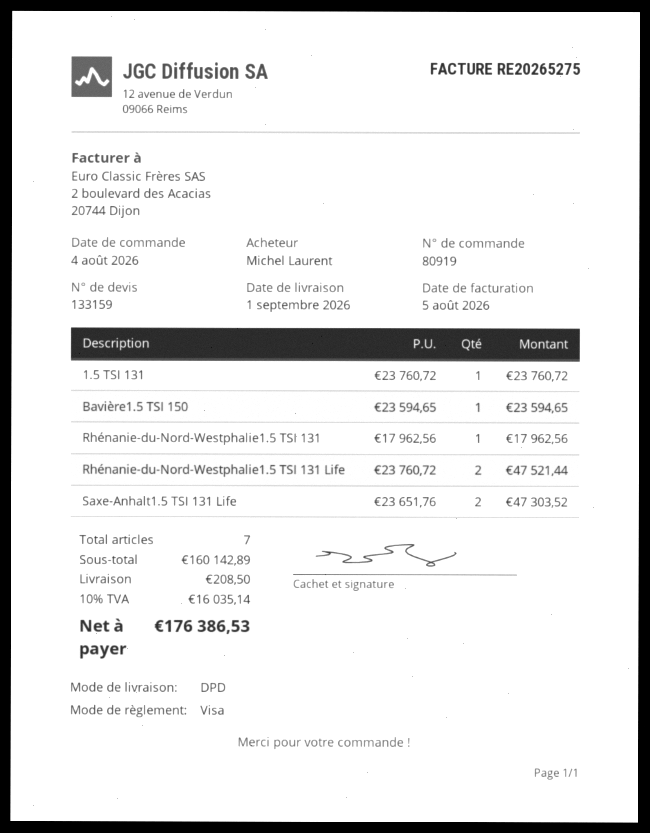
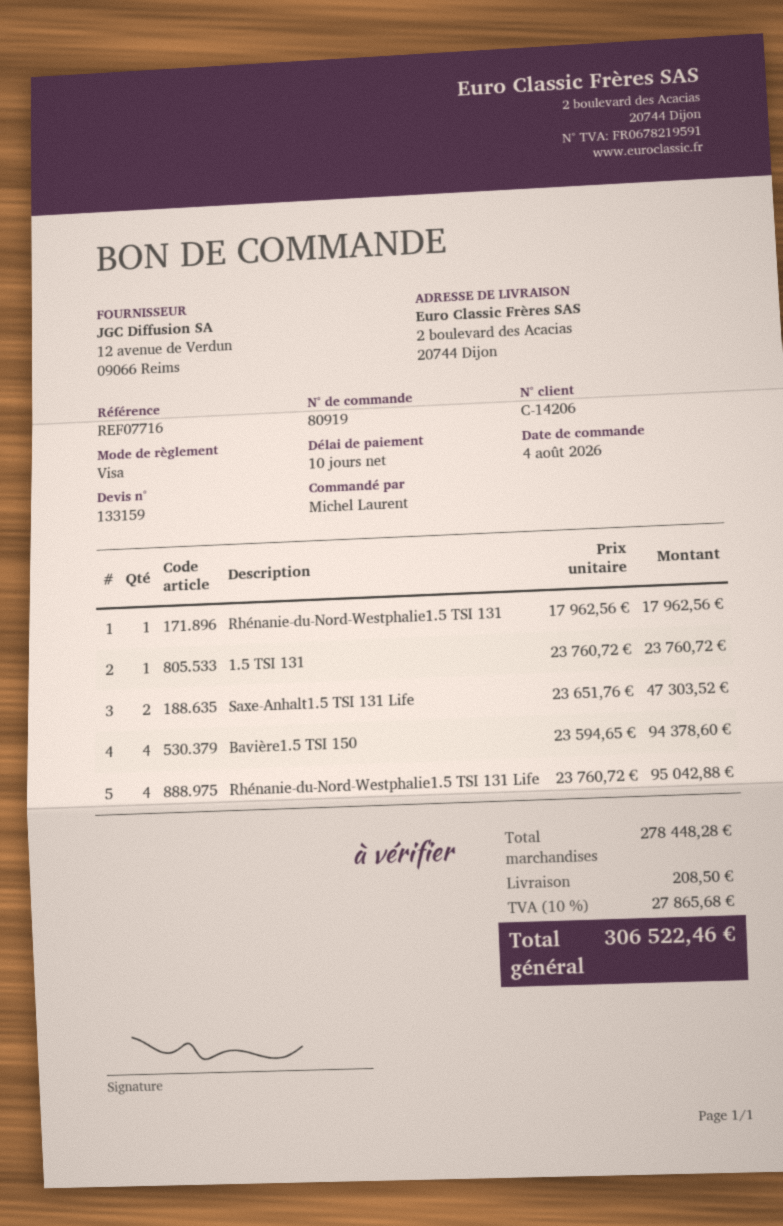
Bavière1.5 TSI 150: 1 x 23594.65 = 23594.65 -> 4 x 23594.65 = 94378.60
Rhénanie-du-Nord-Westphalie1.5 TSI 131 Life: 2 x 23760.72 = 47521.44 -> 4 x 23760.72 = 95042.88
subtotal: 160142.89 -> 278448.28
tax: 10% = 16035.14 -> 10% = 27865.68
total: 176386.53 -> 306522.46

